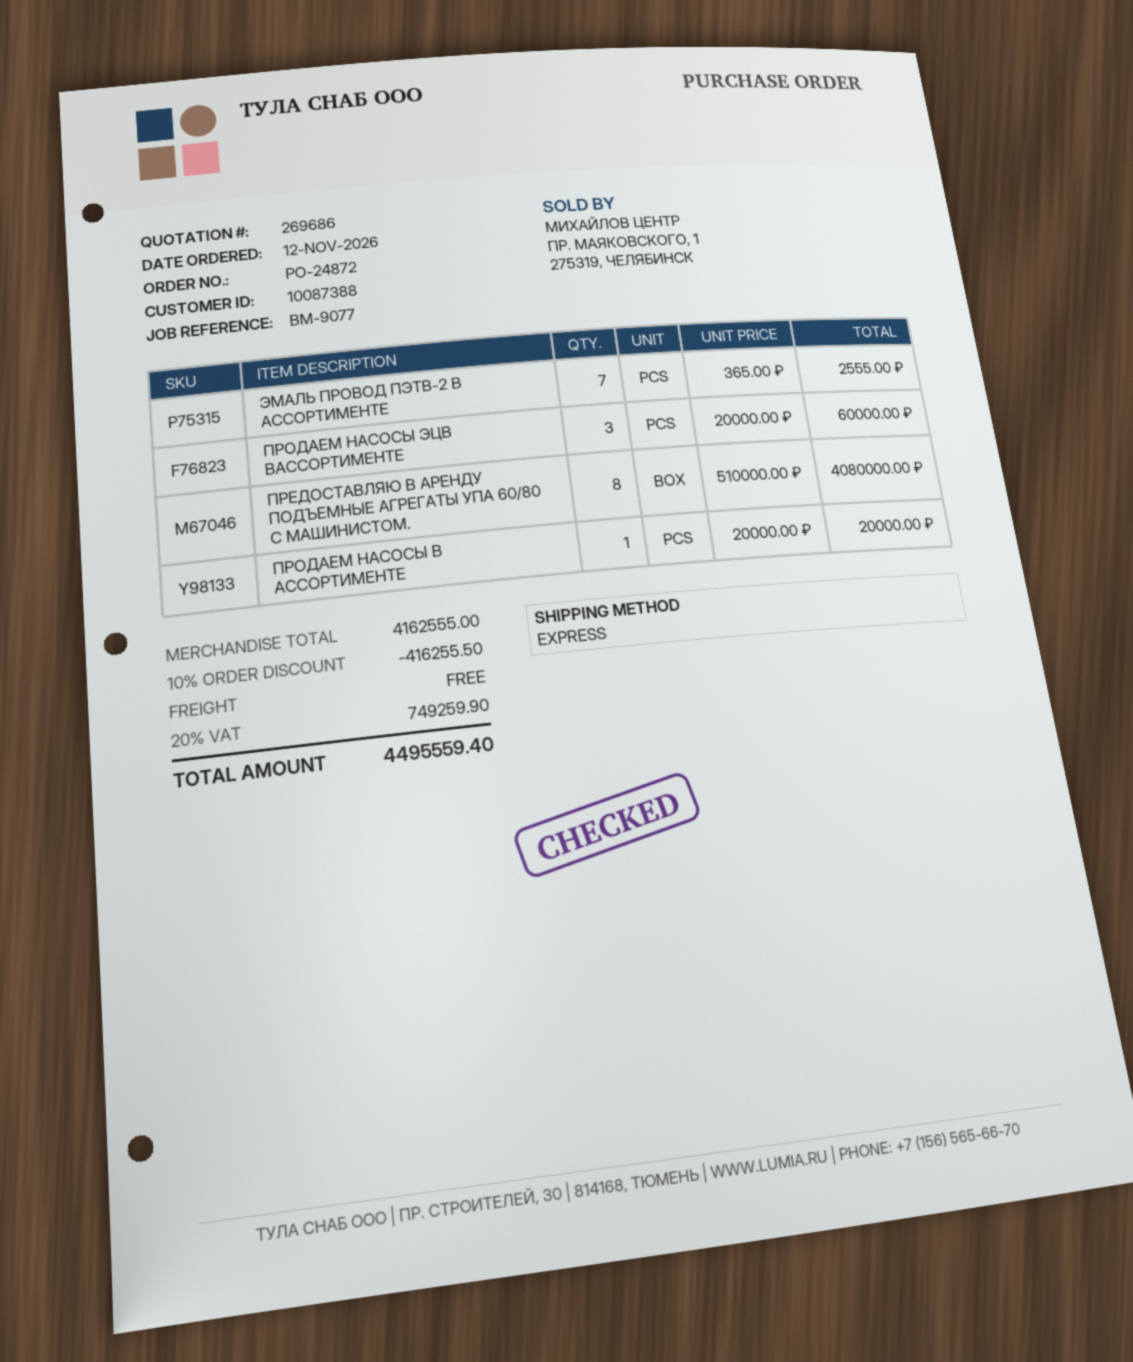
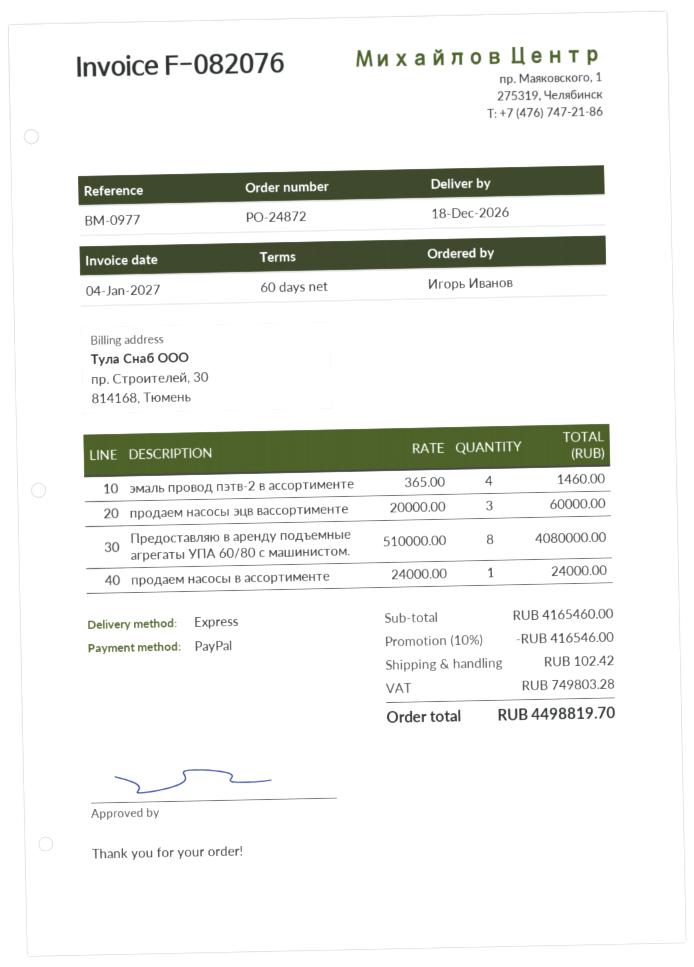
reference: BM-9077 -> BM-0977
ЭМАЛЬ ПРОВОД ПЭТВ-2 В АССОРТИМЕНТЕ: 7 x 365.00 = 2555.00 -> 4 x 365.00 = 1460.00
ПРОДАЕМ НАСОСЫ В АССОРТИМЕНТЕ: 1 x 20000.00 = 20000.00 -> 1 x 24000.00 = 24000.00
subtotal: 4162555.00 -> 4165460.00
discount: 10% = 416255.50 -> 10% = 416546.00
shipping: 0.00 -> 102.42
tax: 749259.90 -> 749803.28
total: 4495559.40 -> 4498819.70

